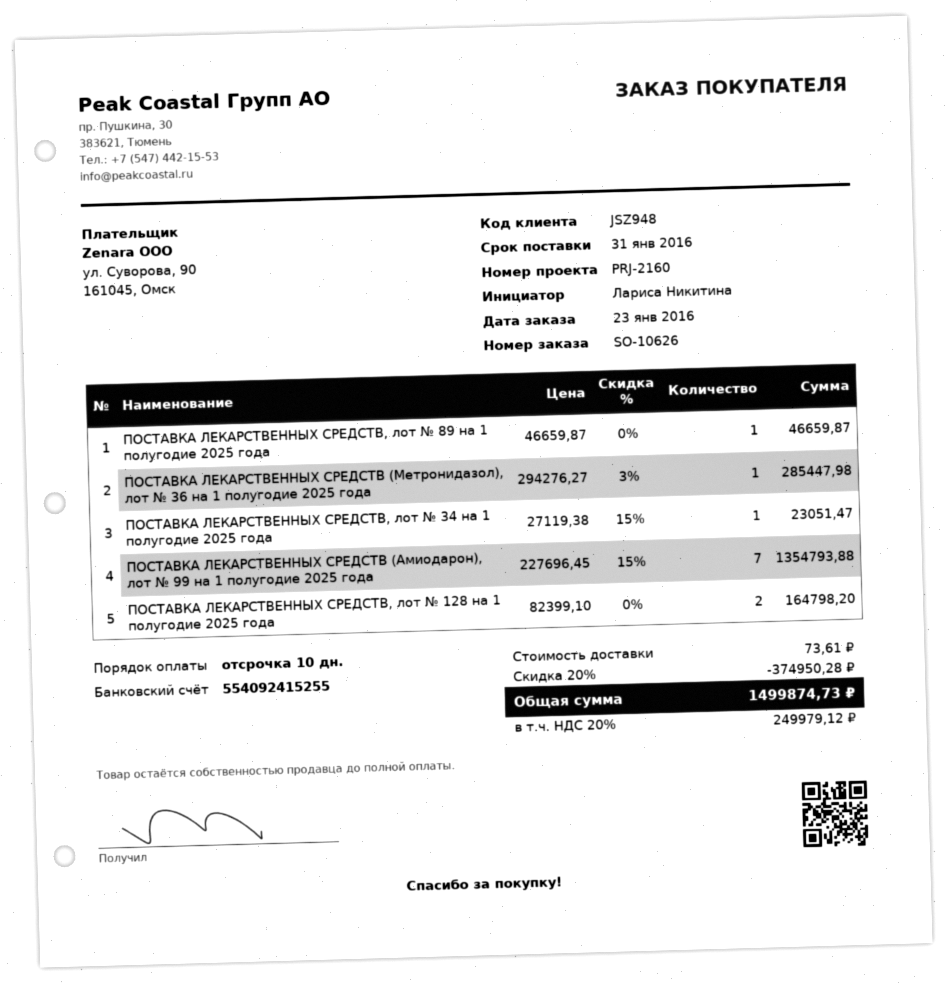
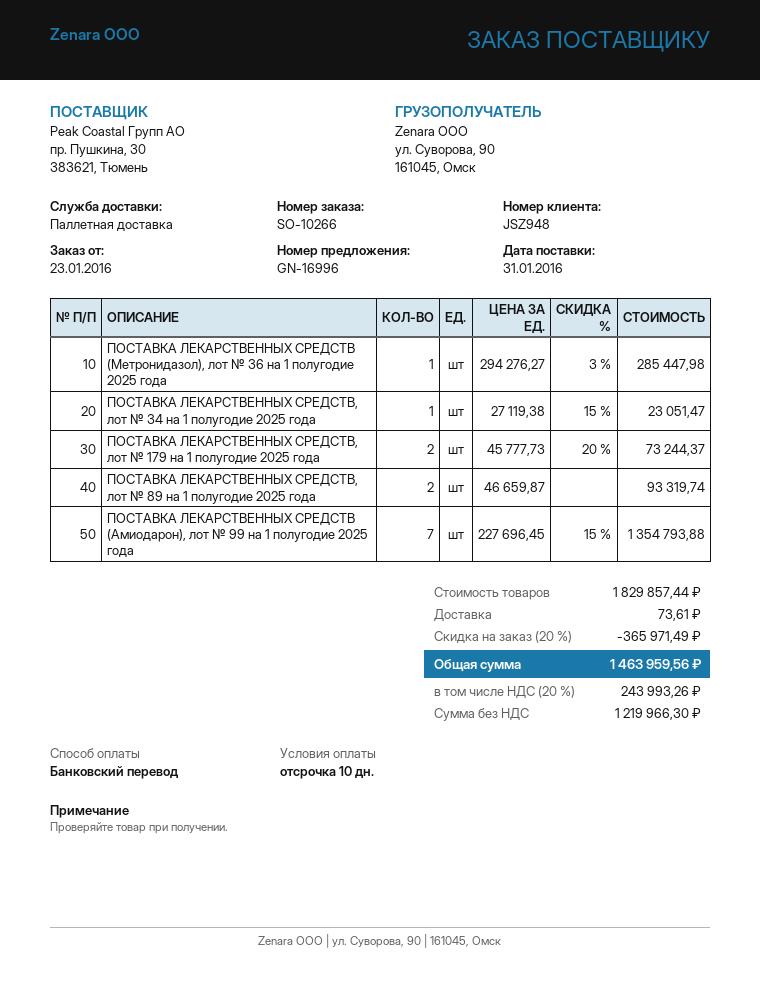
order number: SO-10626 -> SO-10266
ПОСТАВКА ЛЕКАРСТВЕННЫХ СРЕДСТВ, лот № 89 на 1 полугодие 2025 года: 1 x 46659.87 = 46659.87 -> 2 x 46659.87 = 93319.74
ПОСТАВКА ЛЕКАРСТВЕННЫХ СРЕДСТВ, лот № 128 на 1 полугодие 2025 года: 2 x 82399.10 = 164798.20 -> none
ПОСТАВКА ЛЕКАРСТВЕННЫХ СРЕДСТВ, лот № 179 на 1 полугодие 2025 года: none -> 2 x 45777.73 - 20% = 73244.37
discount: 20% = 374950.28 -> 20% = 365971.49
tax: 20% = 249979.12 -> 20% = 243993.26
total: 1499874.73 -> 1463959.56

